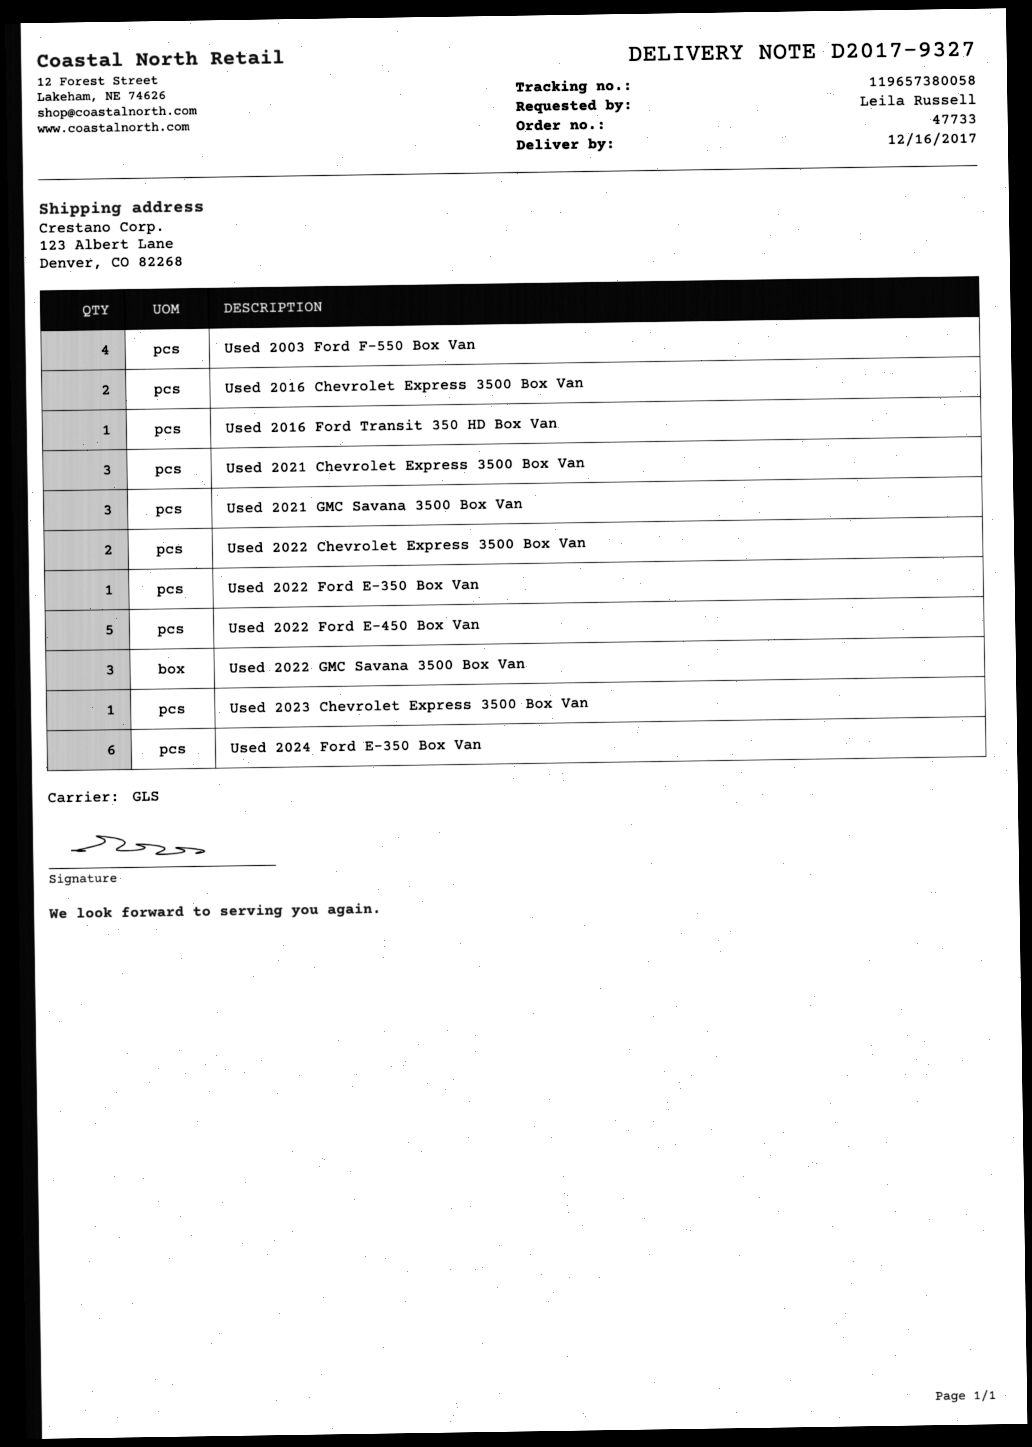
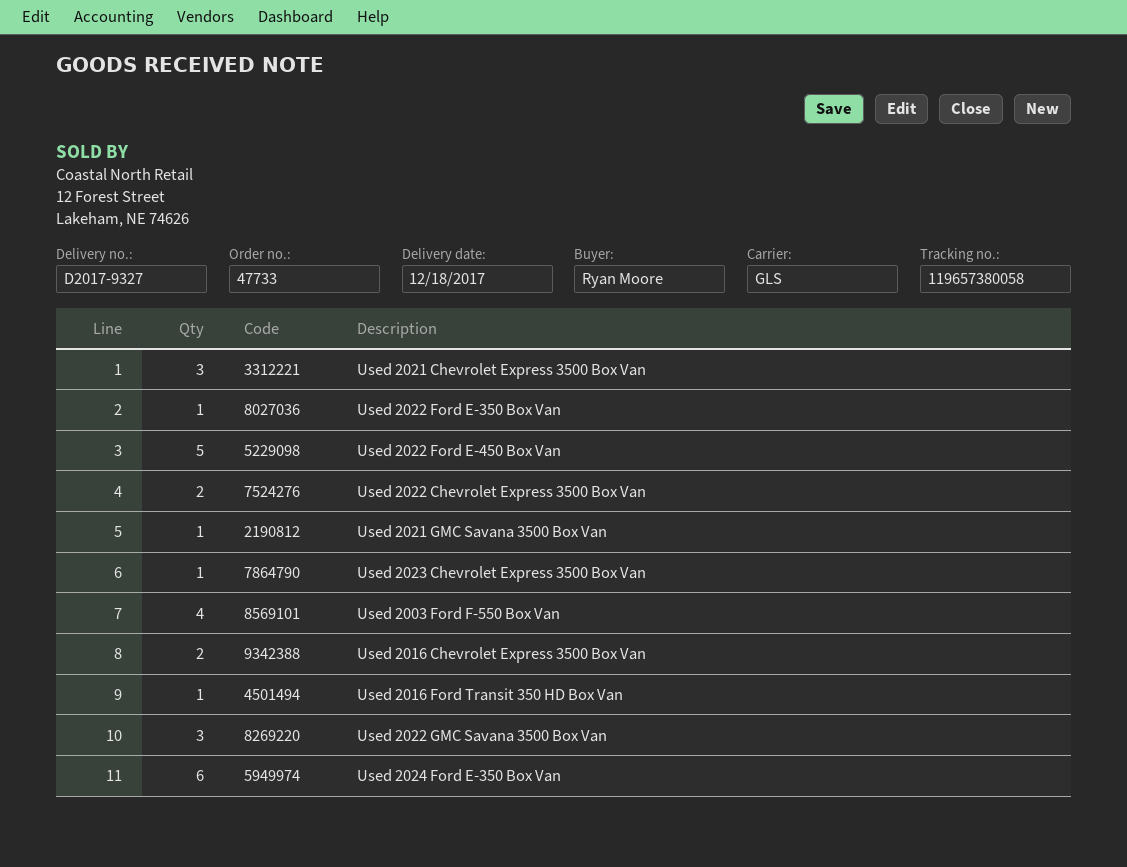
delivery date: 2017-12-16 -> 2017-12-18
ordered by: Leila Russell -> Ryan Moore
Used 2021 GMC Savana 3500 Box Van: 3 -> 1

